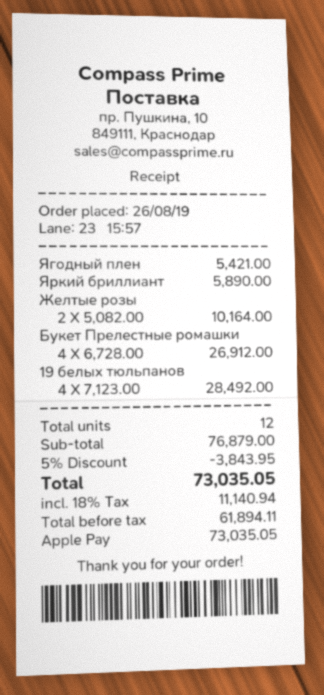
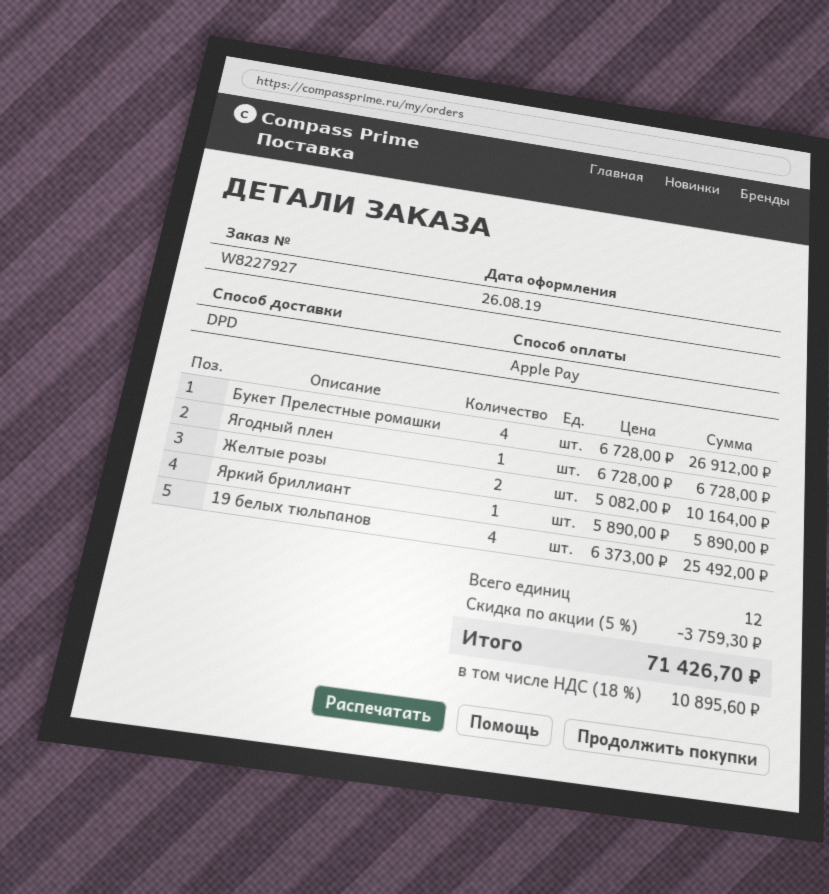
Ягодный плен: 1 x 5421.00 = 5421.00 -> 1 x 6728.00 = 6728.00
19 белых тюльпанов: 4 x 7123.00 = 28492.00 -> 4 x 6373.00 = 25492.00
discount: 5% = 3843.95 -> 5% = 3759.30
tax: 18% = 11140.94 -> 18% = 10895.60
total: 73035.05 -> 71426.70

